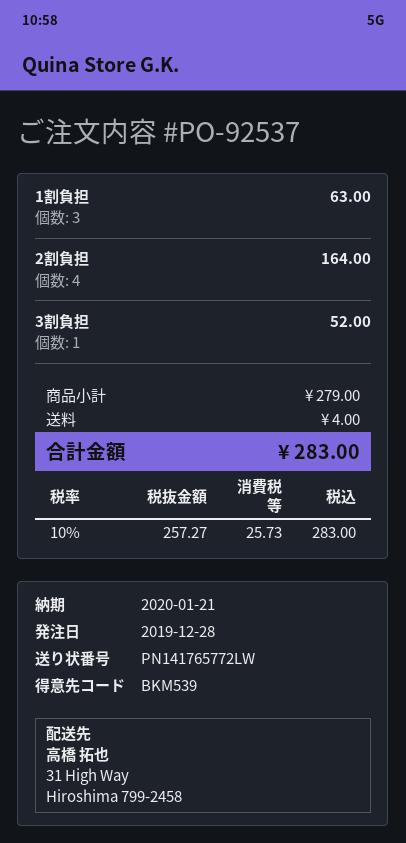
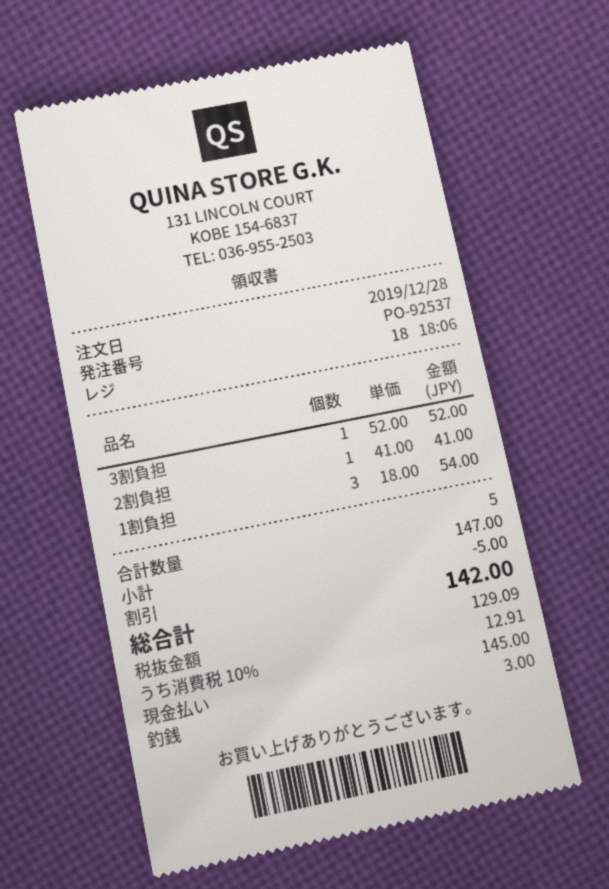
1割負担: 3 for 63.00 -> 3 for 54.00
2割負担: 4 for 164.00 -> 1 for 41.00
subtotal: 279.00 -> 147.00
discount: none -> 5.00
shipping: 4.00 -> none
net: 257.27 -> 129.09
tax: 10% = 25.73 -> 10% = 12.91
total: 283.00 -> 142.00

